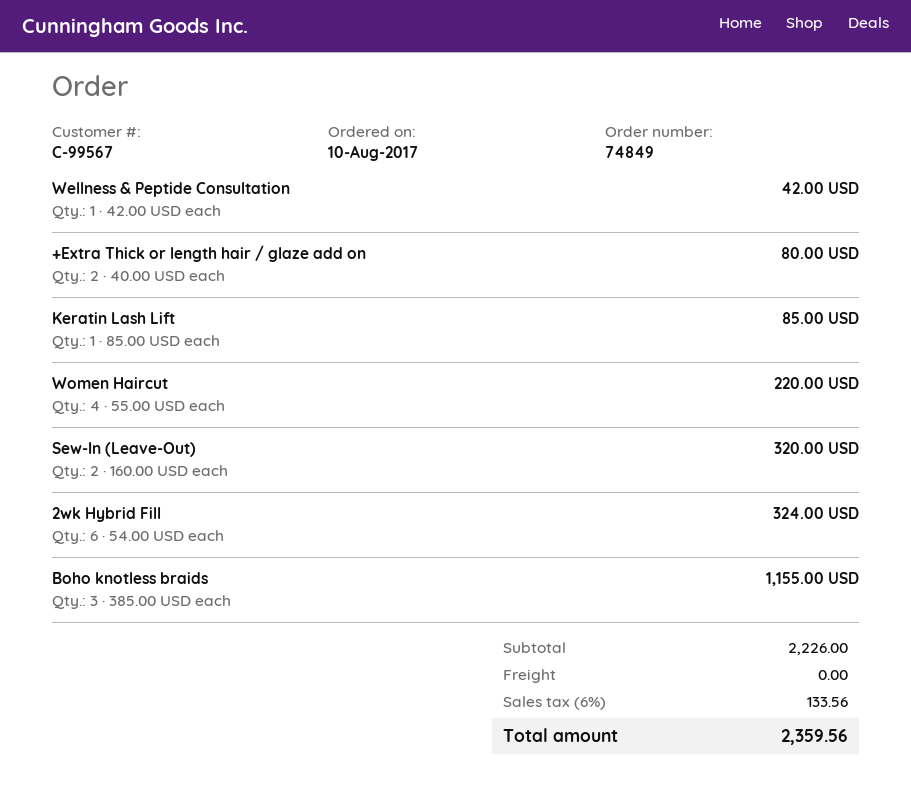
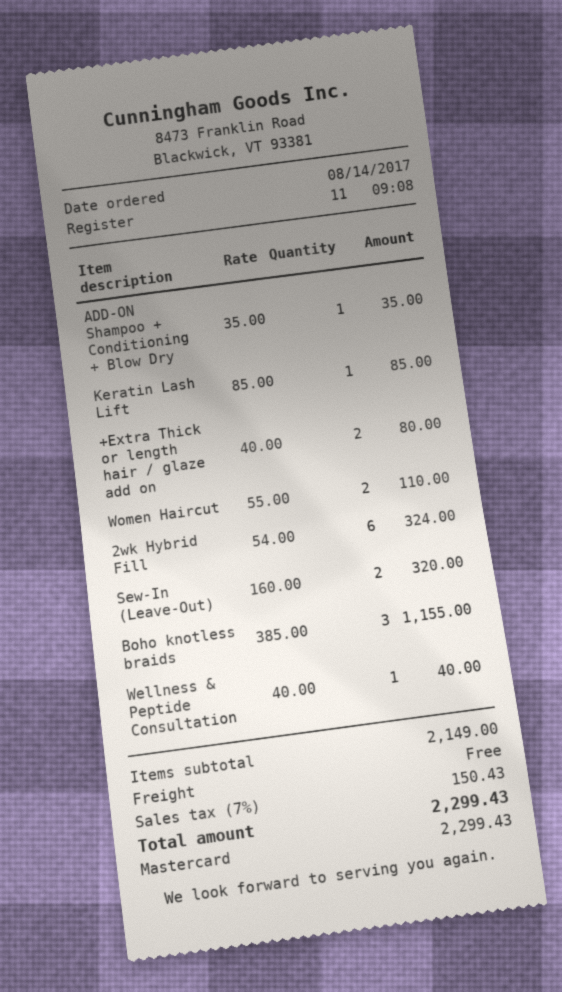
order date: 2017-08-10 -> 2017-08-14
Wellness & Peptide Consultation: 1 x 42.00 = 42.00 -> 1 x 40.00 = 40.00
Women Haircut: 4 x 55.00 = 220.00 -> 2 x 55.00 = 110.00
ADD-ON Shampoo + Conditioning + Blow Dry: none -> 1 x 35.00 = 35.00
subtotal: 2226.00 -> 2149.00
tax: 6% = 133.56 -> 7% = 150.43
total: 2359.56 -> 2299.43

